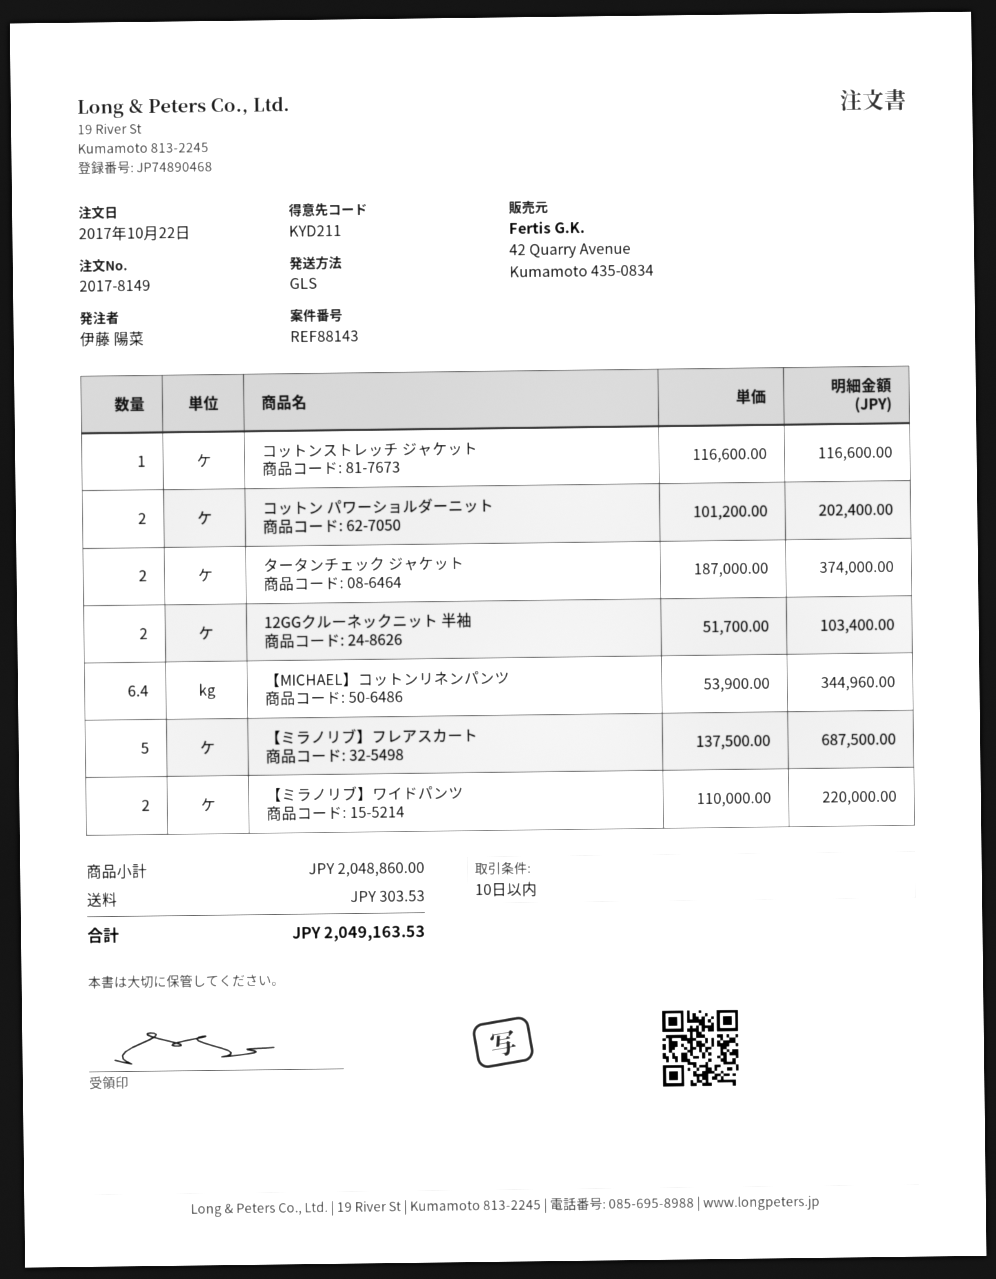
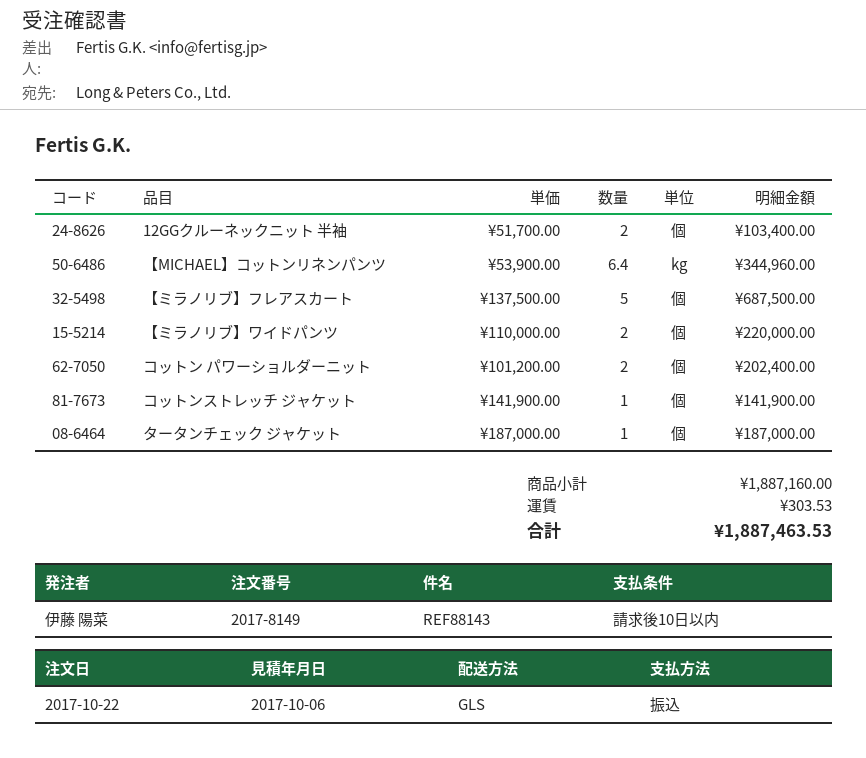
コットンストレッチ ジャケット: 1 x 116600.00 = 116600.00 -> 1 x 141900.00 = 141900.00
タータンチェック ジャケット: 2 x 187000.00 = 374000.00 -> 1 x 187000.00 = 187000.00
subtotal: 2048860.00 -> 1887160.00
total: 2049163.53 -> 1887463.53

